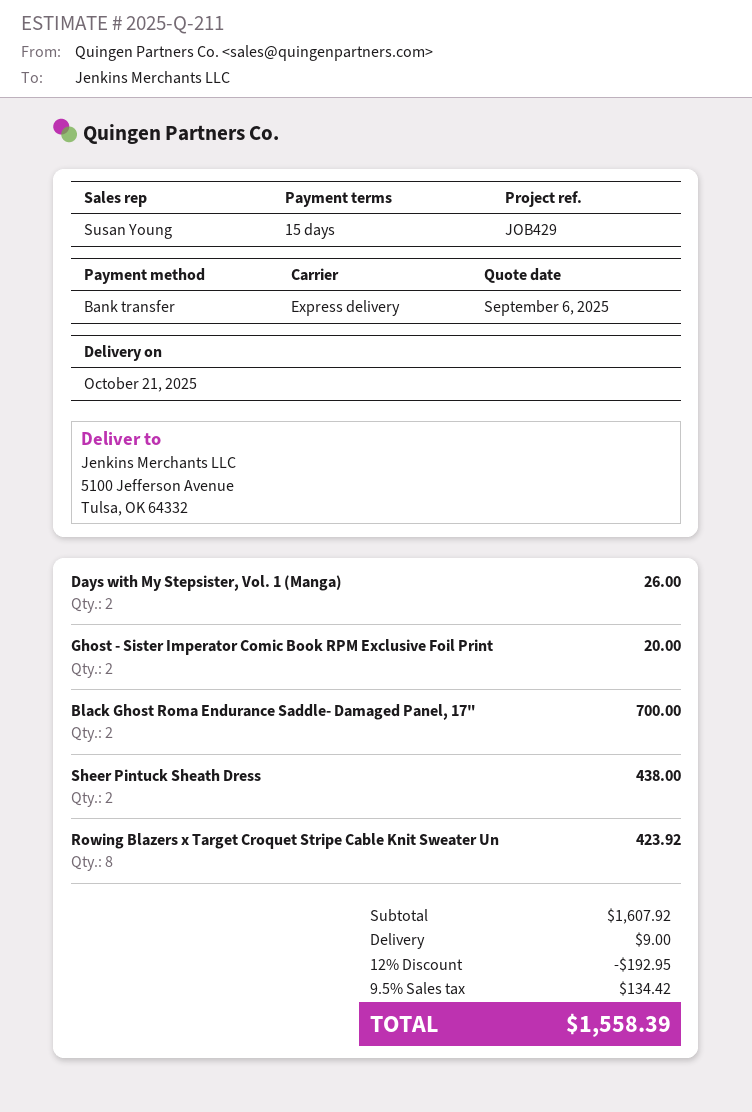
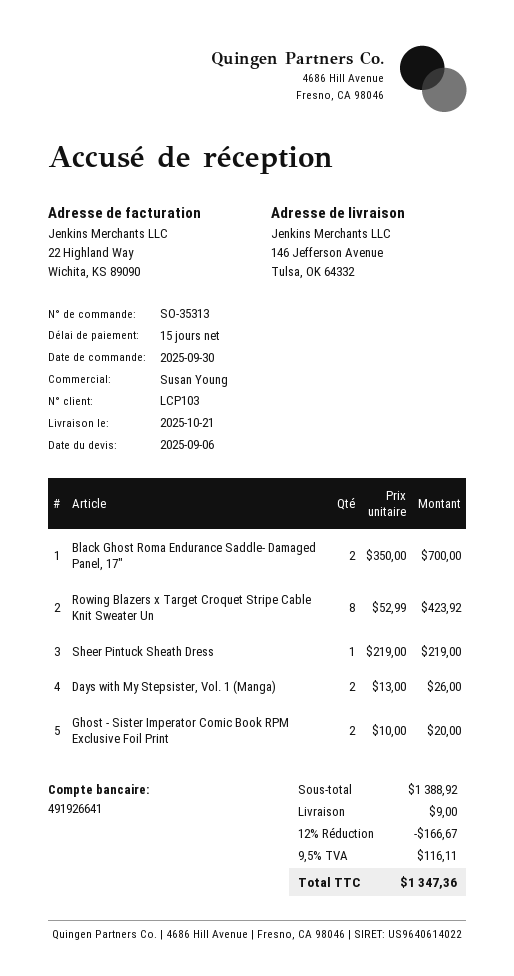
ship to: 5100 Jefferson Avenue, Tulsa, OK 64332 -> 146 Jefferson Avenue, Tulsa, OK 64332
Sheer Pintuck Sheath Dress: 2 for 438.00 -> 1 for 219.00
subtotal: 1607.92 -> 1388.92
discount: 12% = 192.95 -> 12% = 166.67
tax: 9.5% = 134.42 -> 9.5% = 116.11
total: 1558.39 -> 1347.36

